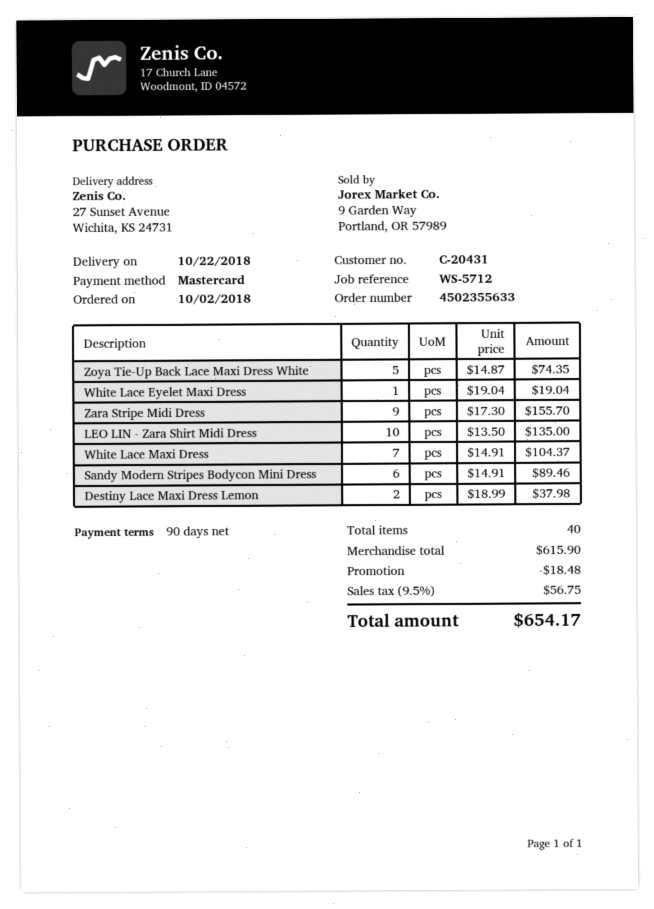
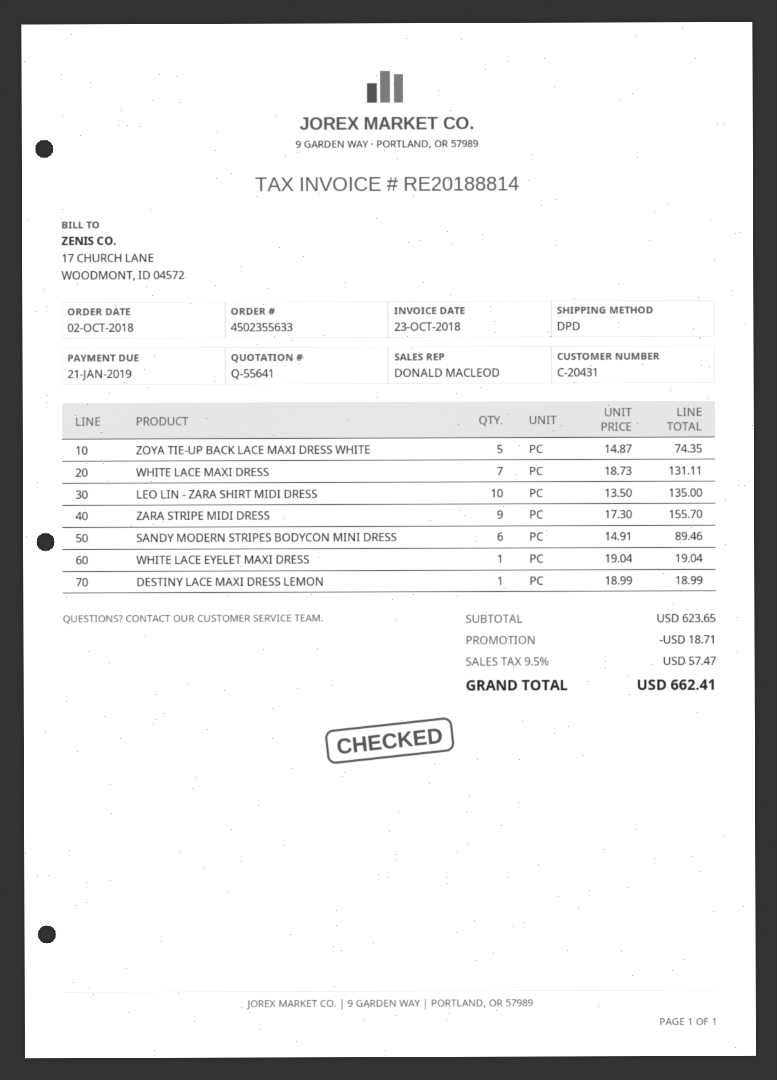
White Lace Maxi Dress: 7 x 14.91 = 104.37 -> 7 x 18.73 = 131.11
Destiny Lace Maxi Dress Lemon: 2 x 18.99 = 37.98 -> 1 x 18.99 = 18.99
subtotal: 615.90 -> 623.65
discount: 18.48 -> 18.71
tax: 9.5% = 56.75 -> 9.5% = 57.47
total: 654.17 -> 662.41

